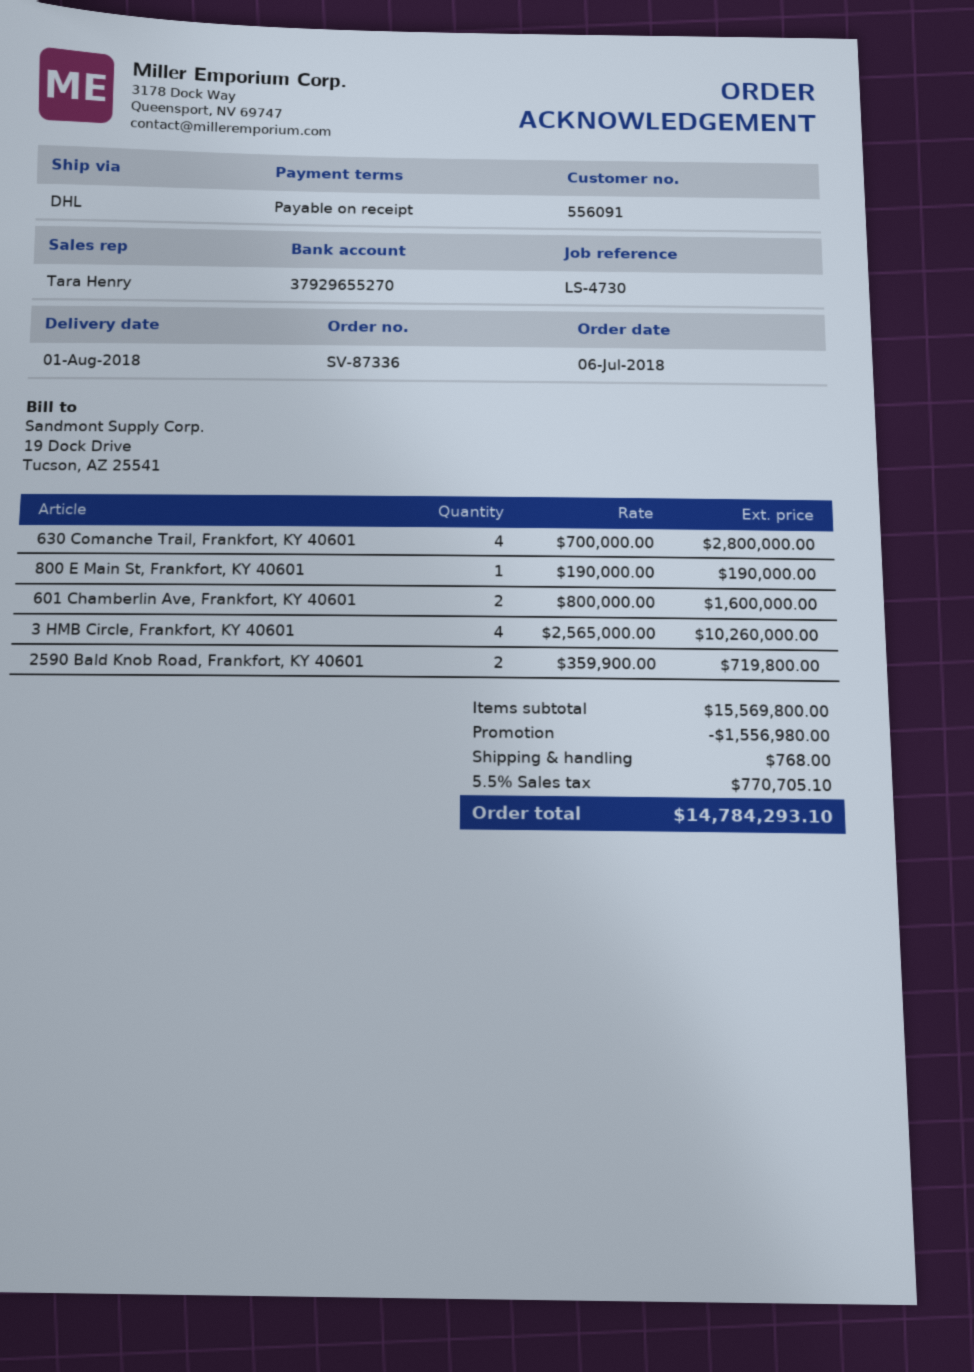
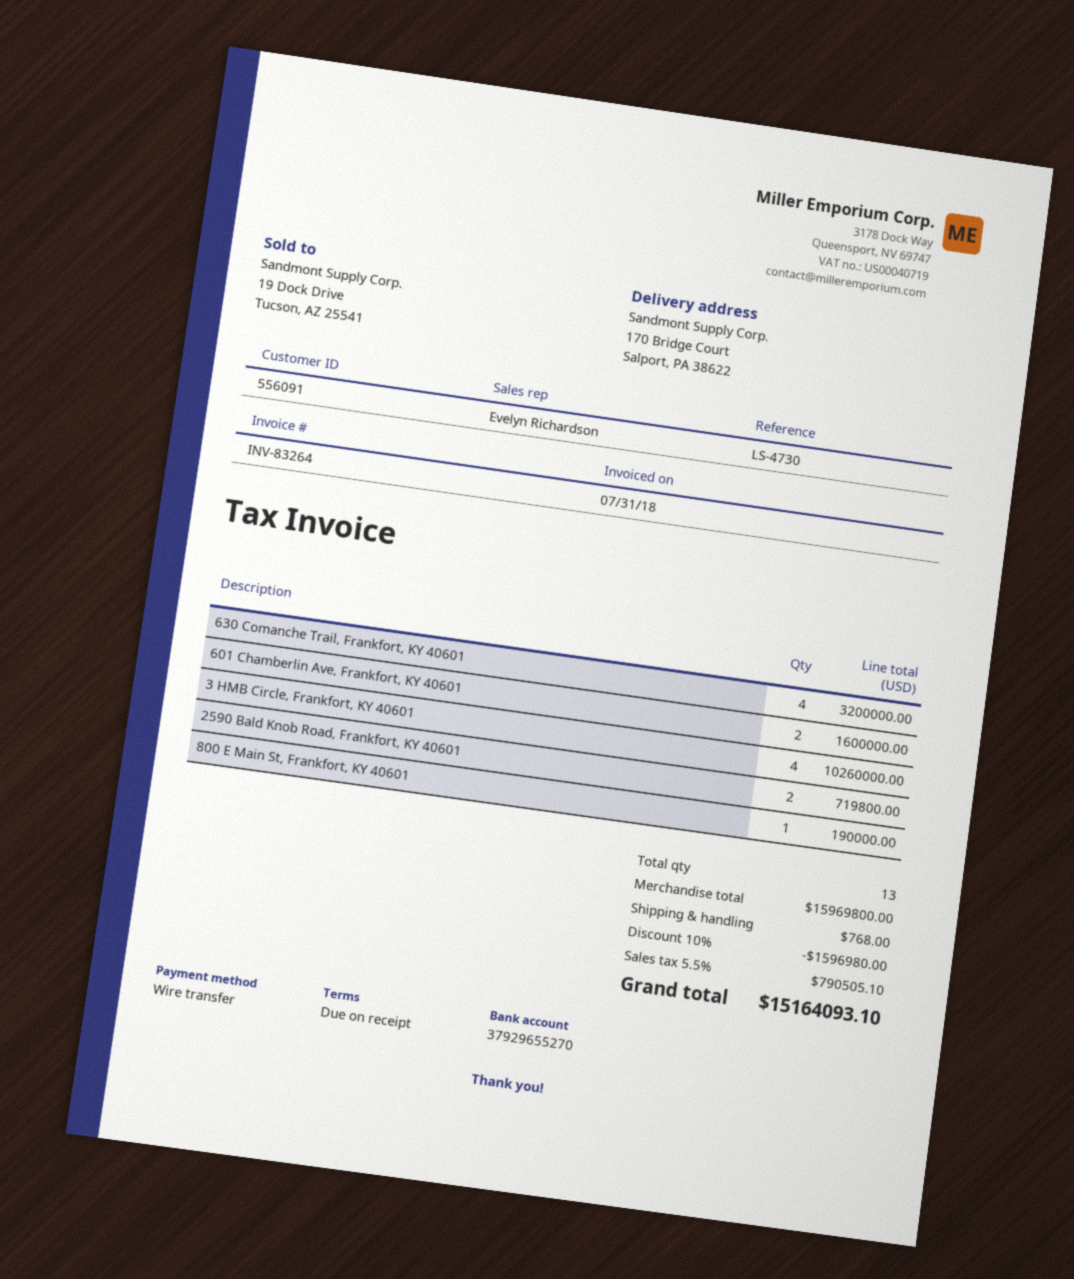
sales rep: Tara Henry -> Evelyn Richardson
630 Comanche Trail, Frankfort, KY 40601: 4 for 2800000.00 -> 4 for 3200000.00
subtotal: 15569800.00 -> 15969800.00
discount: 1556980.00 -> 1596980.00
tax: 5.5% = 770705.10 -> 5.5% = 790505.10
total: 14784293.10 -> 15164093.10

